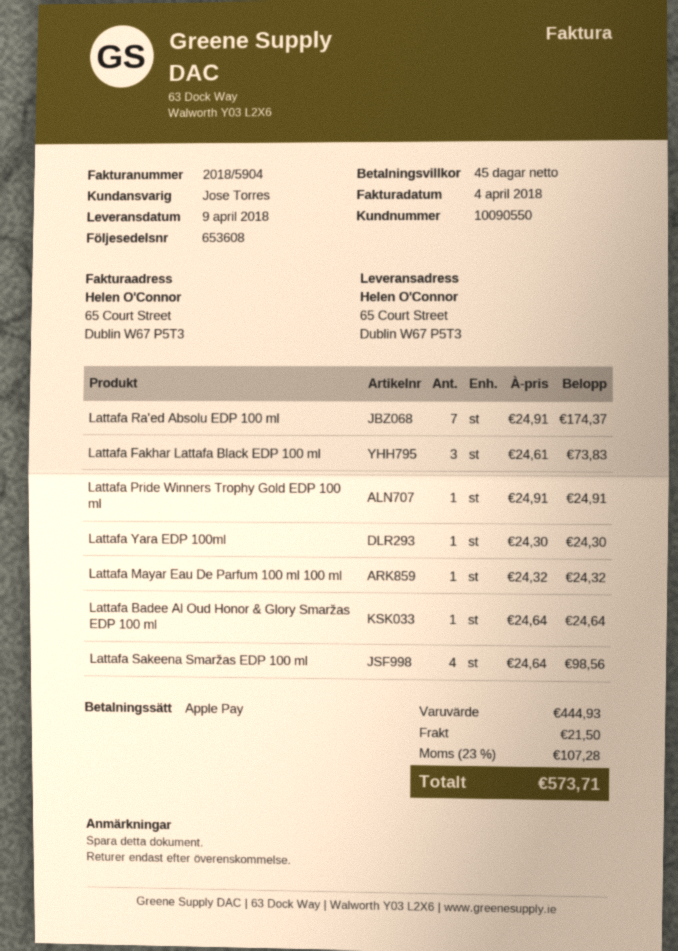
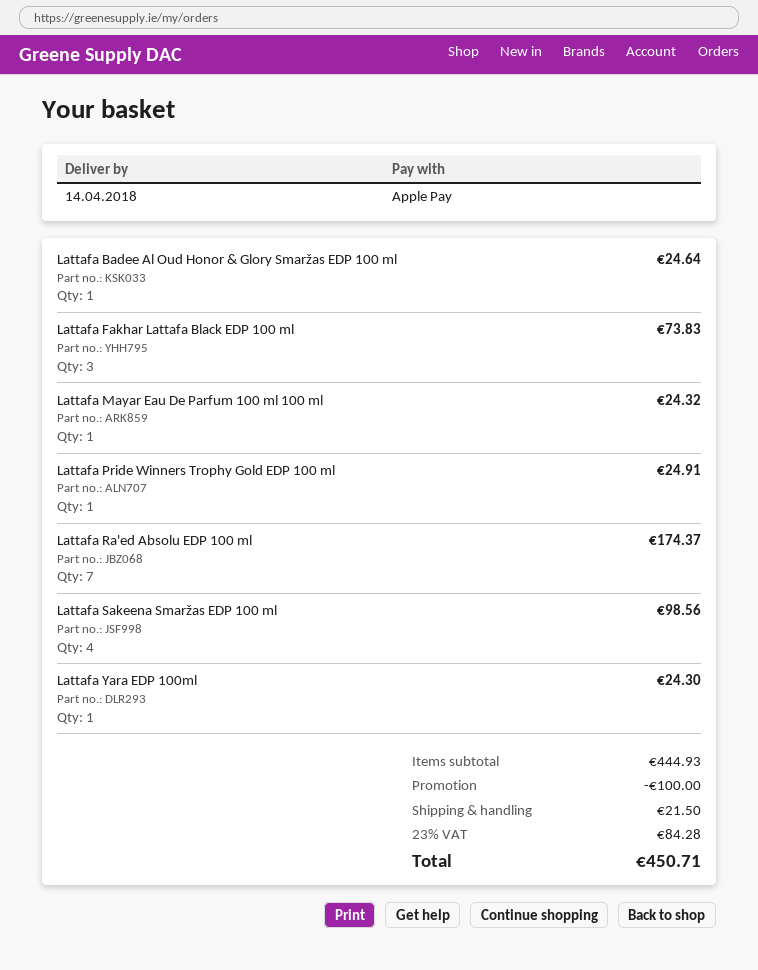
delivery date: 2018-04-09 -> 2018-04-14
discount: none -> 100.00
tax: 23% = 107.28 -> 23% = 84.28
total: 573.71 -> 450.71

